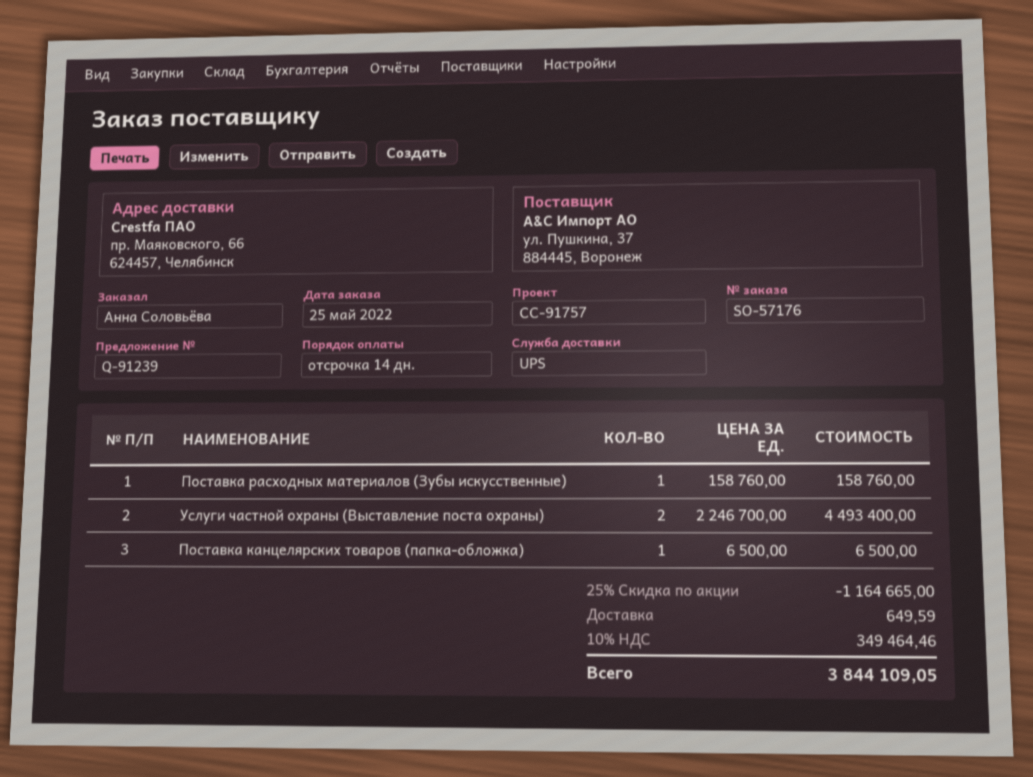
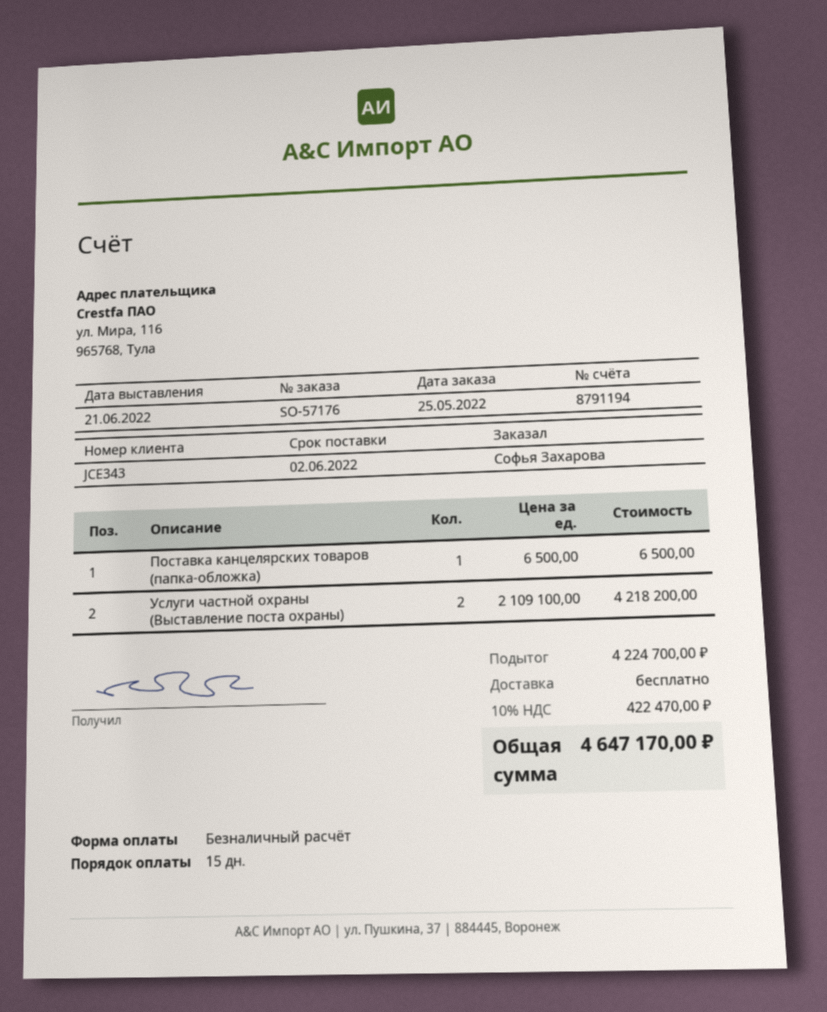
payment terms: 14 days -> 15 days
ordered by: Анна Соловьёва -> Софья Захарова
Поставка расходных материалов (Зубы искусственные): 1 x 158760.00 = 158760.00 -> none
Услуги частной охраны (Выставление поста охраны): 2 x 2246700.00 = 4493400.00 -> 2 x 2109100.00 = 4218200.00
discount: 25% = 1164665.00 -> none
shipping: 649.59 -> 0.00
tax: 10% = 349464.46 -> 10% = 422470.00
total: 3844109.05 -> 4647170.00

